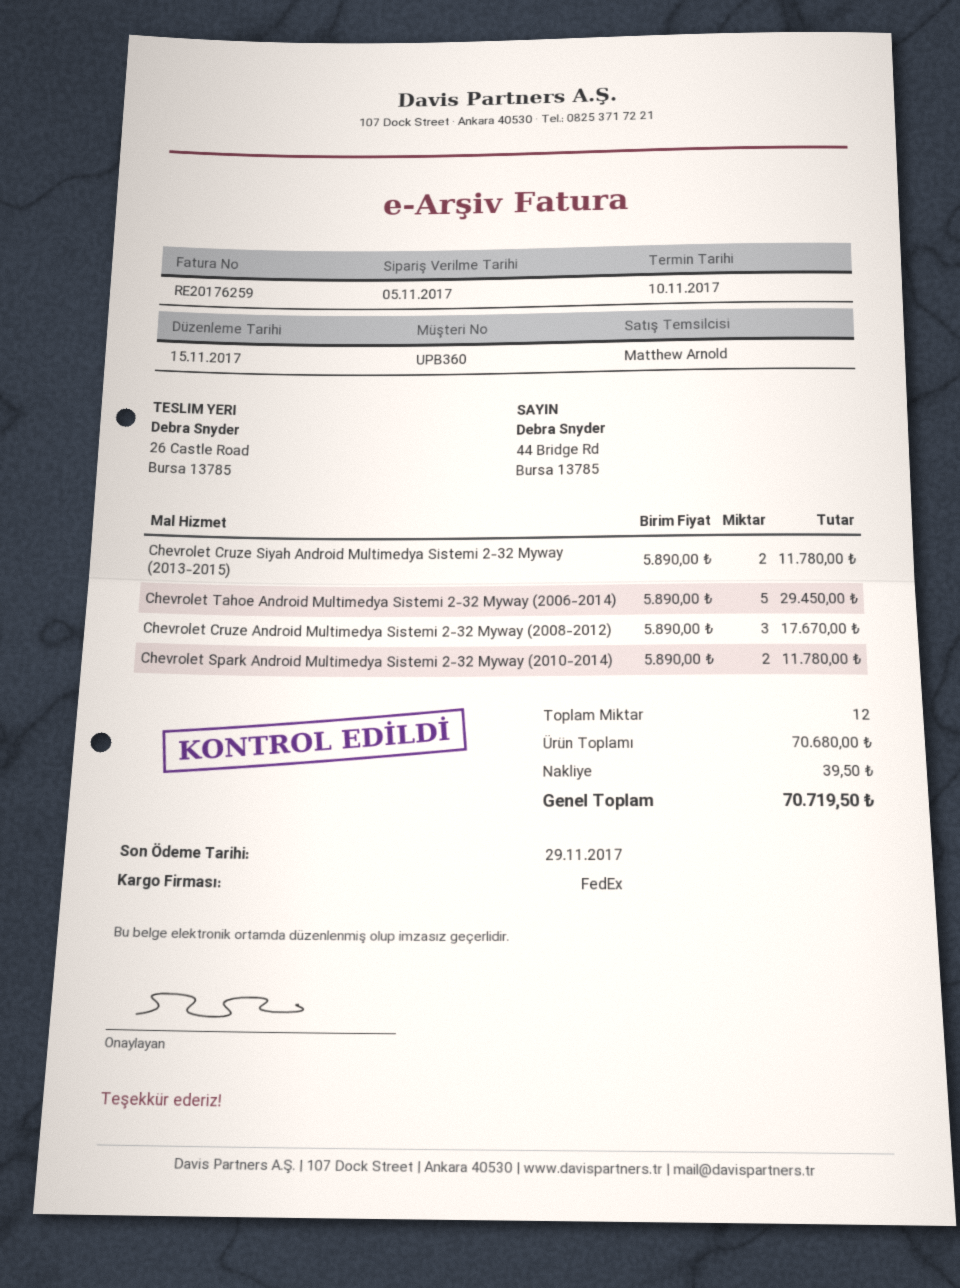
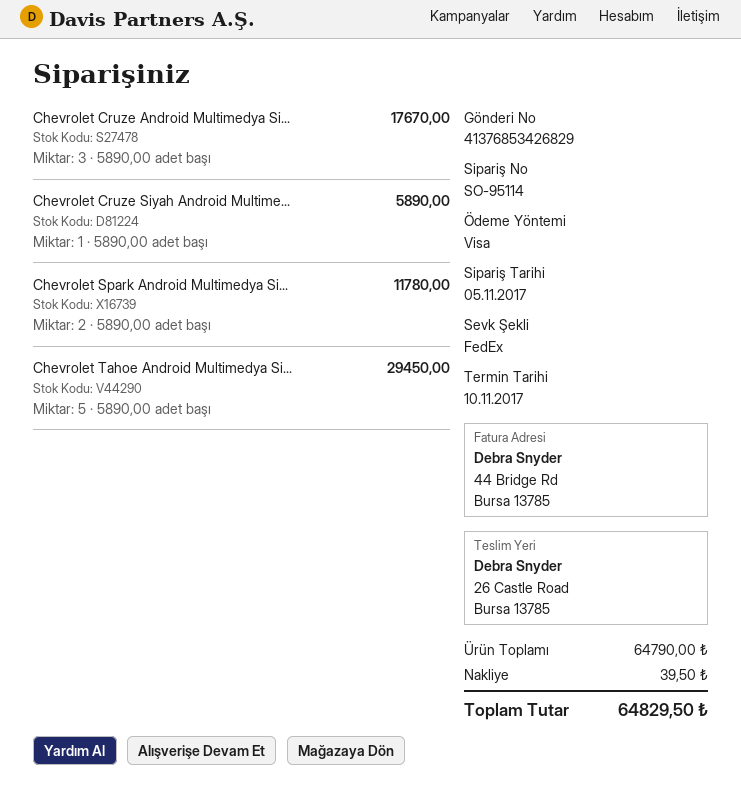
Chevrolet Cruze Siyah Android Multimedya Sistemi 2-32 Myway (2013-2015): 2 x 5890.00 = 11780.00 -> 1 x 5890.00 = 5890.00
subtotal: 70680.00 -> 64790.00
total: 70719.50 -> 64829.50

